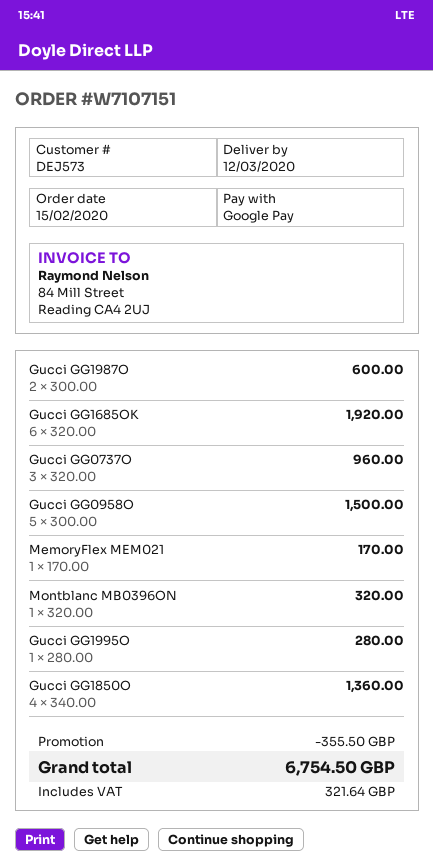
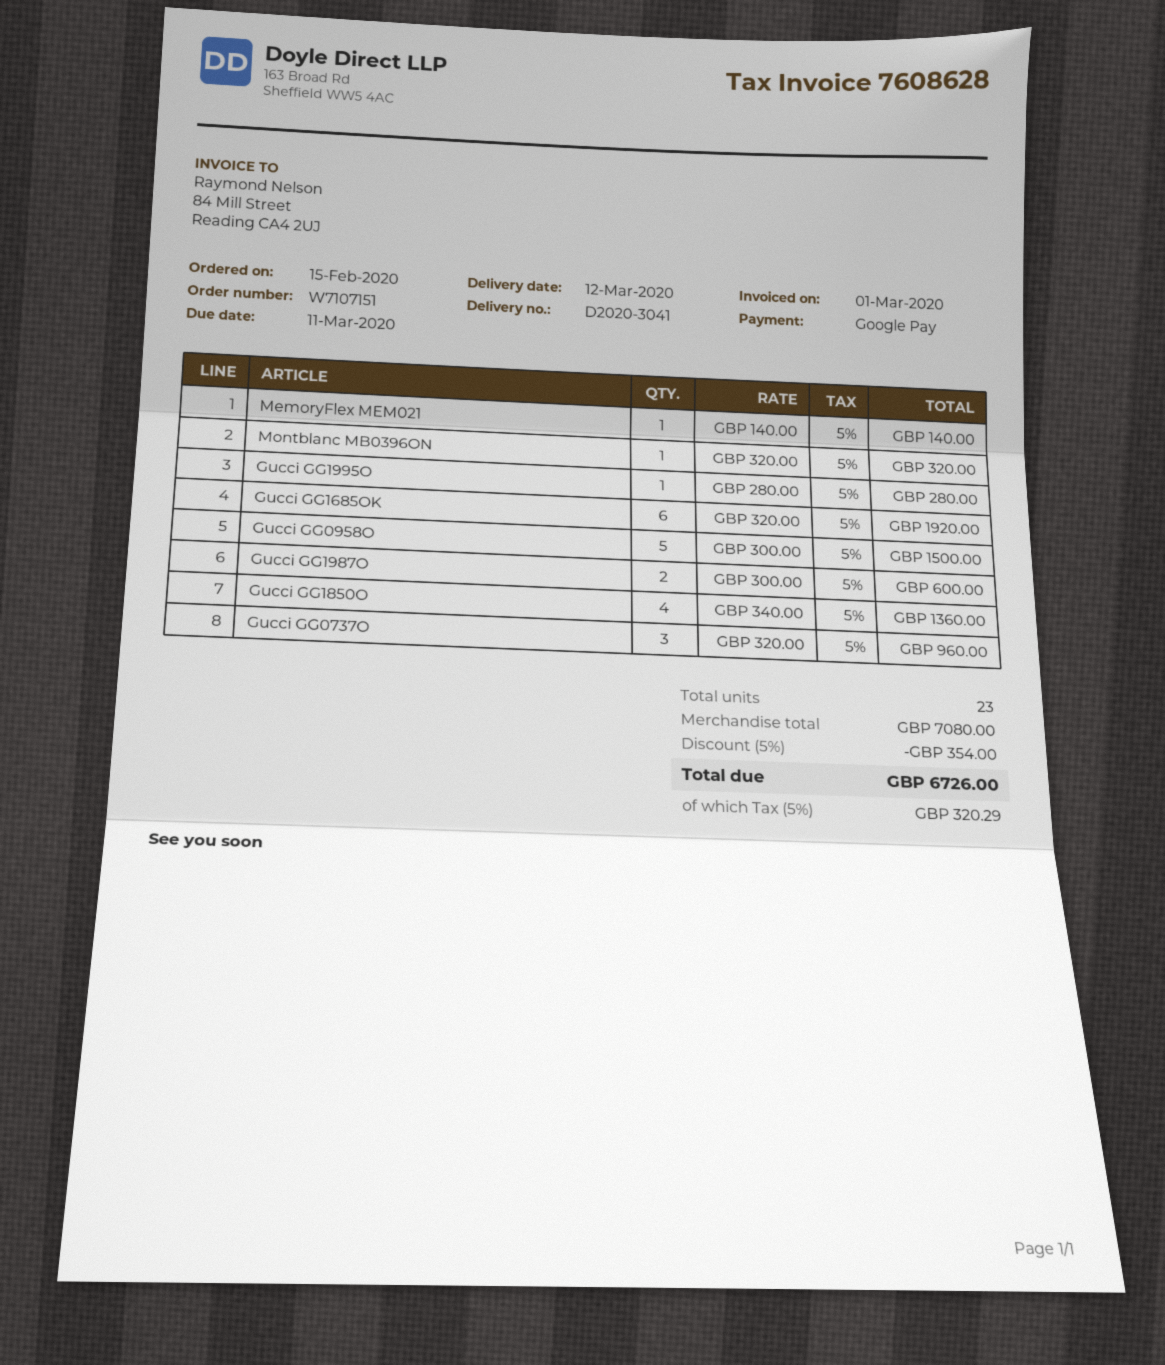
MemoryFlex MEM021: 1 x 170.00 = 170.00 -> 1 x 140.00 = 140.00
discount: 355.50 -> 354.00
tax: 321.64 -> 320.29
total: 6754.50 -> 6726.00

